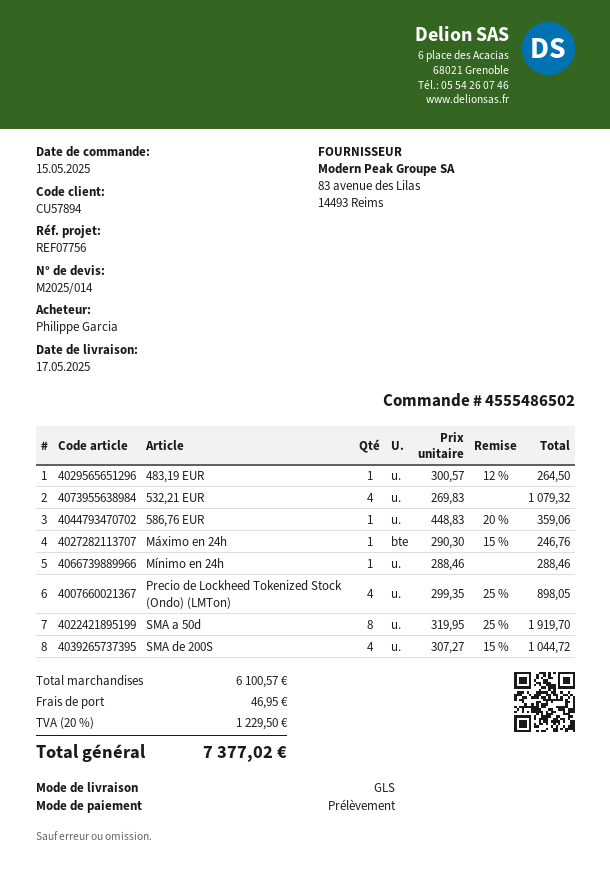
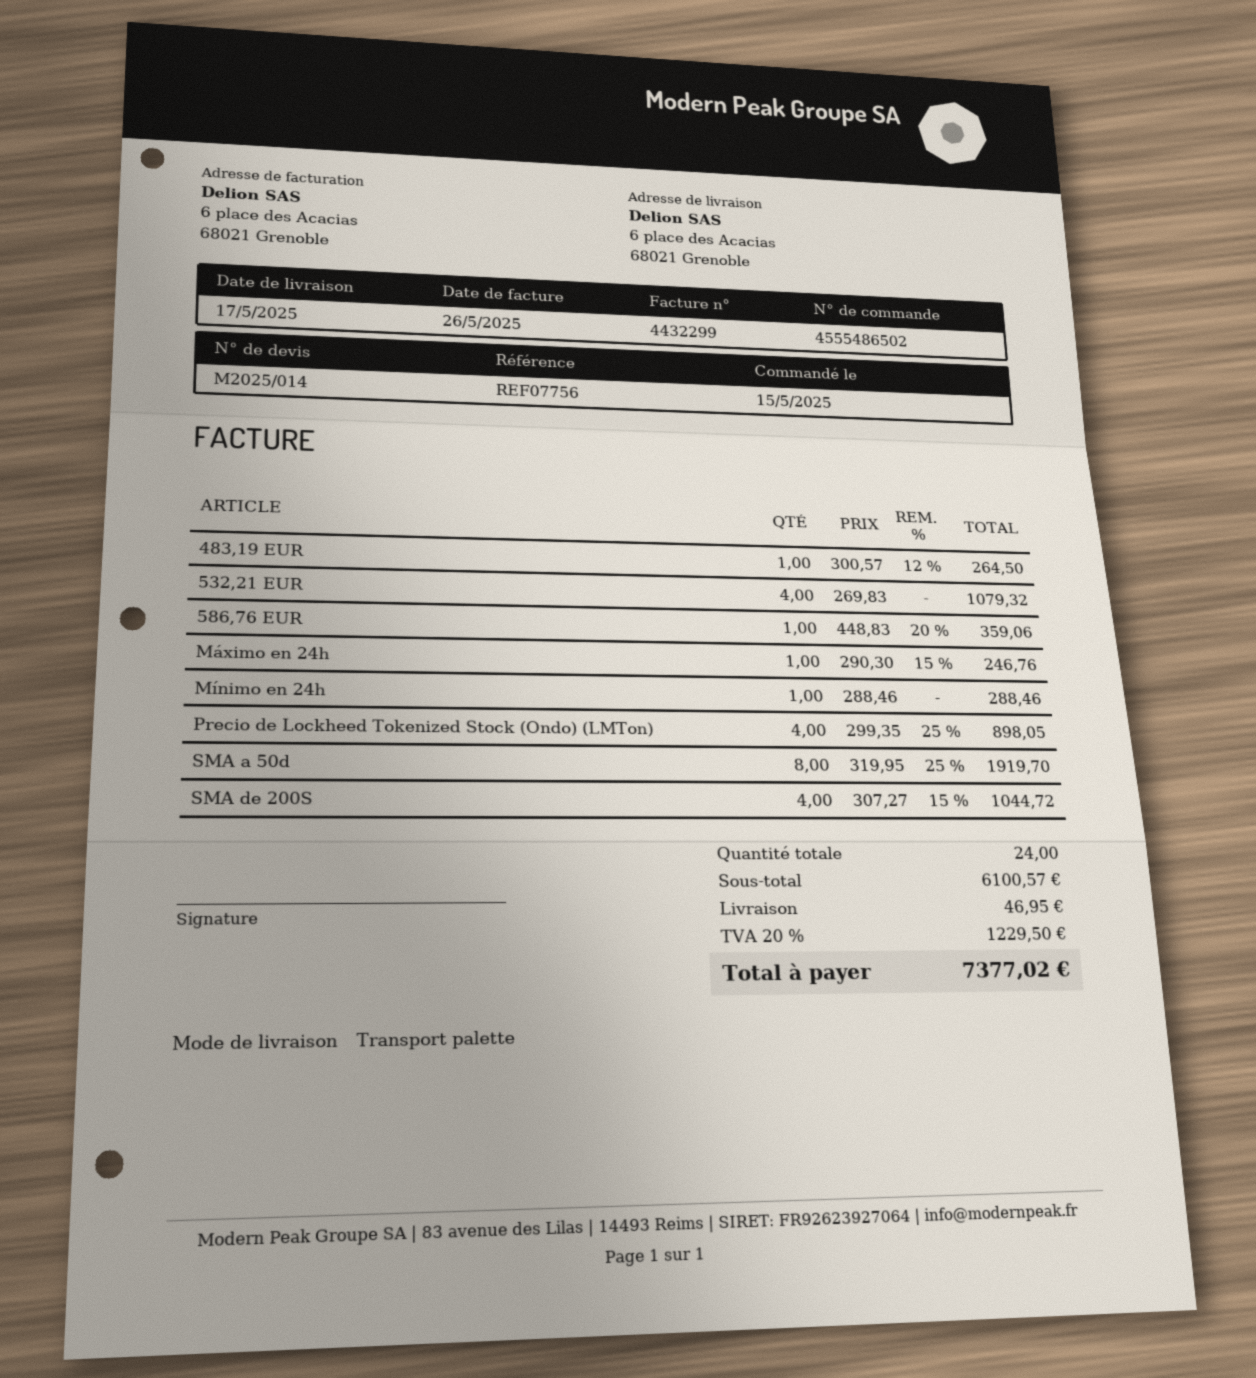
shipping method: GLS -> pallet freight

